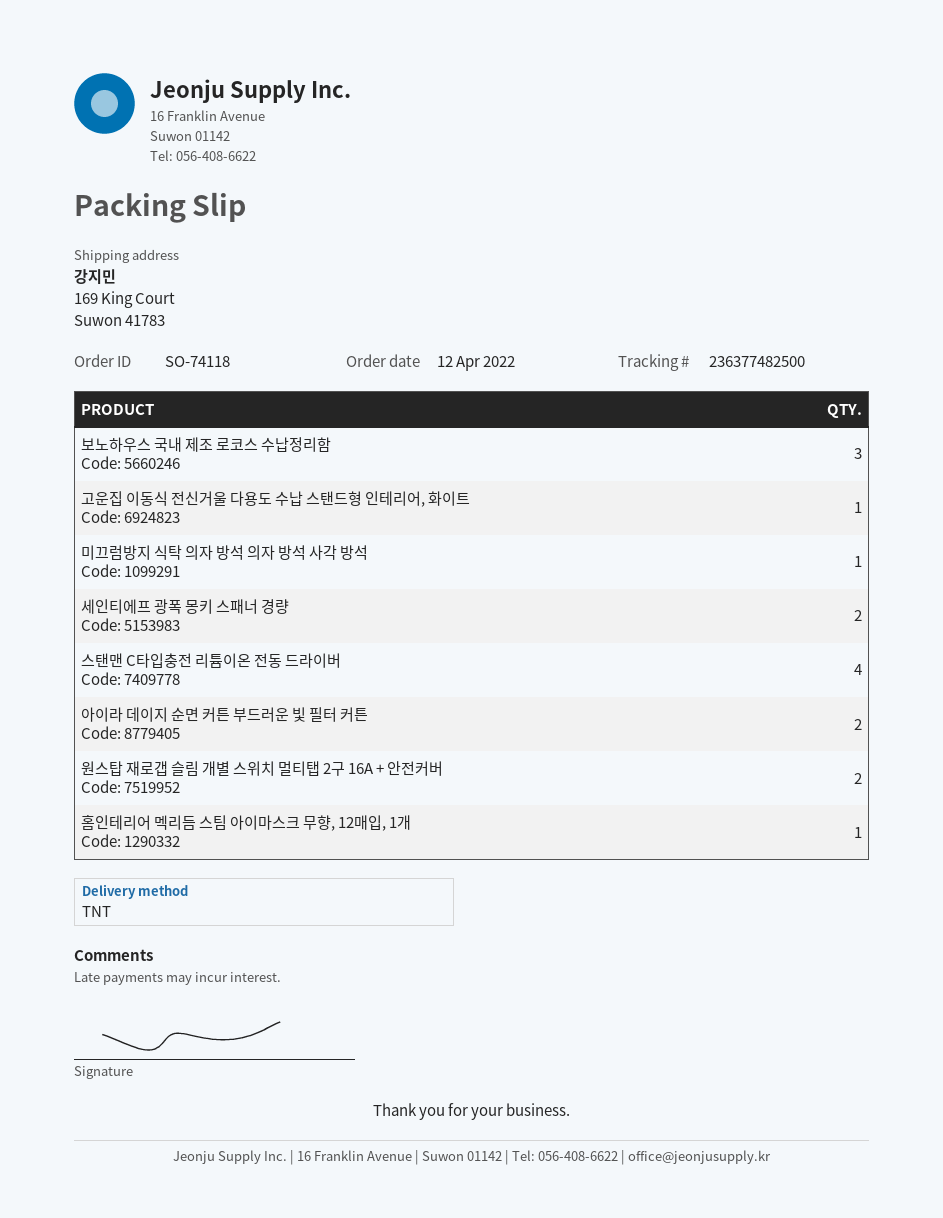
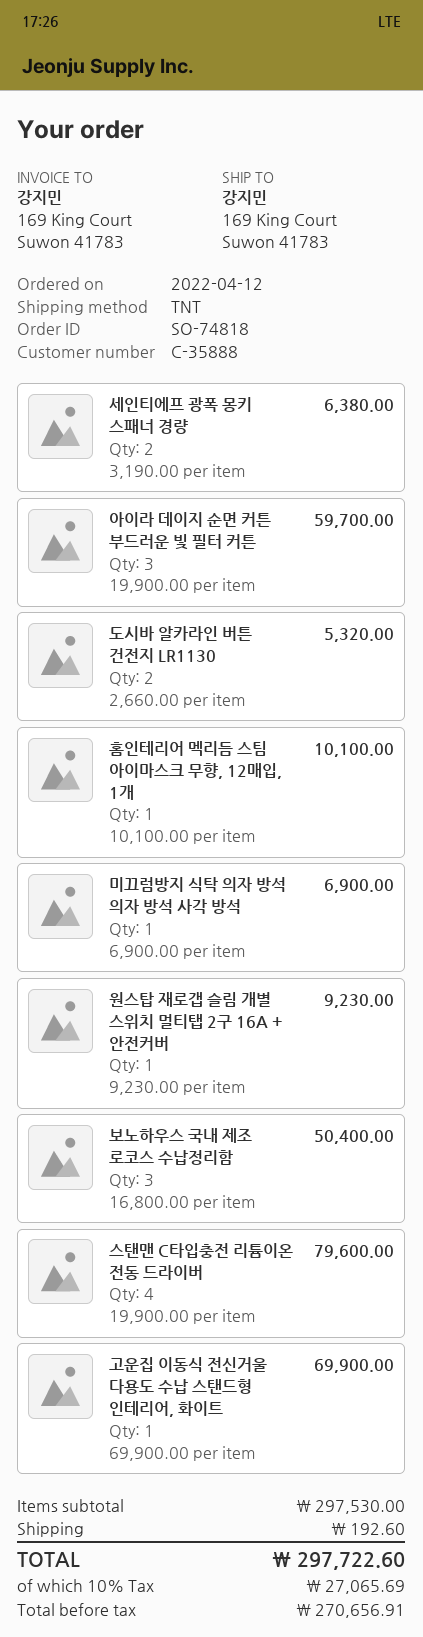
order number: SO-74118 -> SO-74818
아이라 데이지 순면 커튼 부드러운 빛 필터 커튼: 2 -> 3
원스탑 재로갭 슬림 개별 스위치 멀티탭 2구 16A + 안전커버: 2 -> 1
도시바 알카라인 버튼 건전지 LR1130: none -> 2

